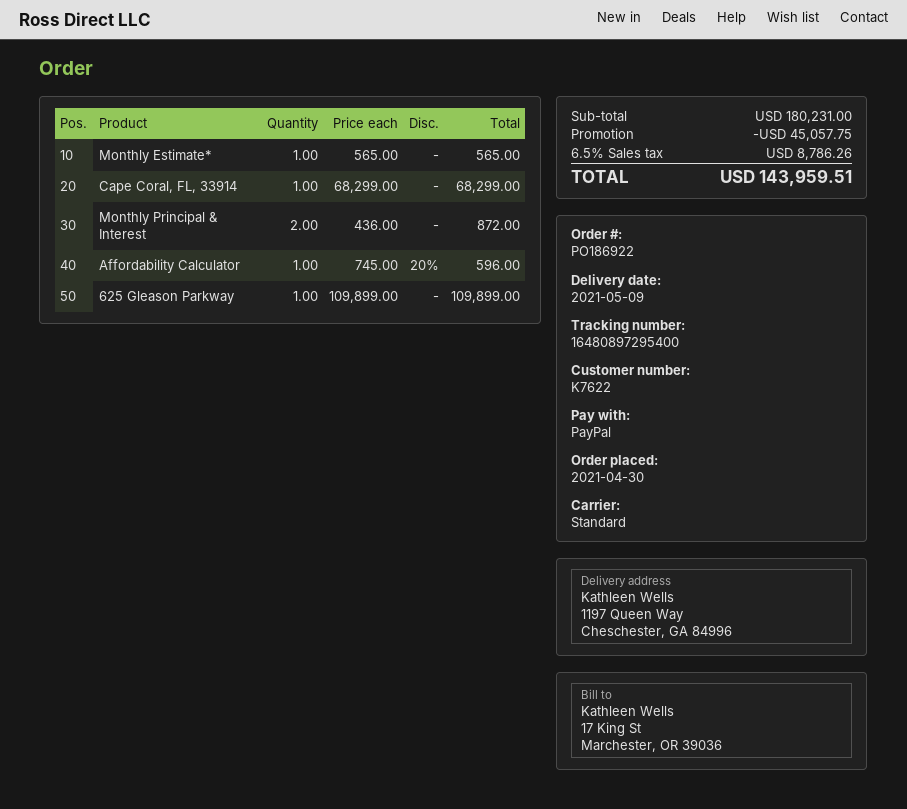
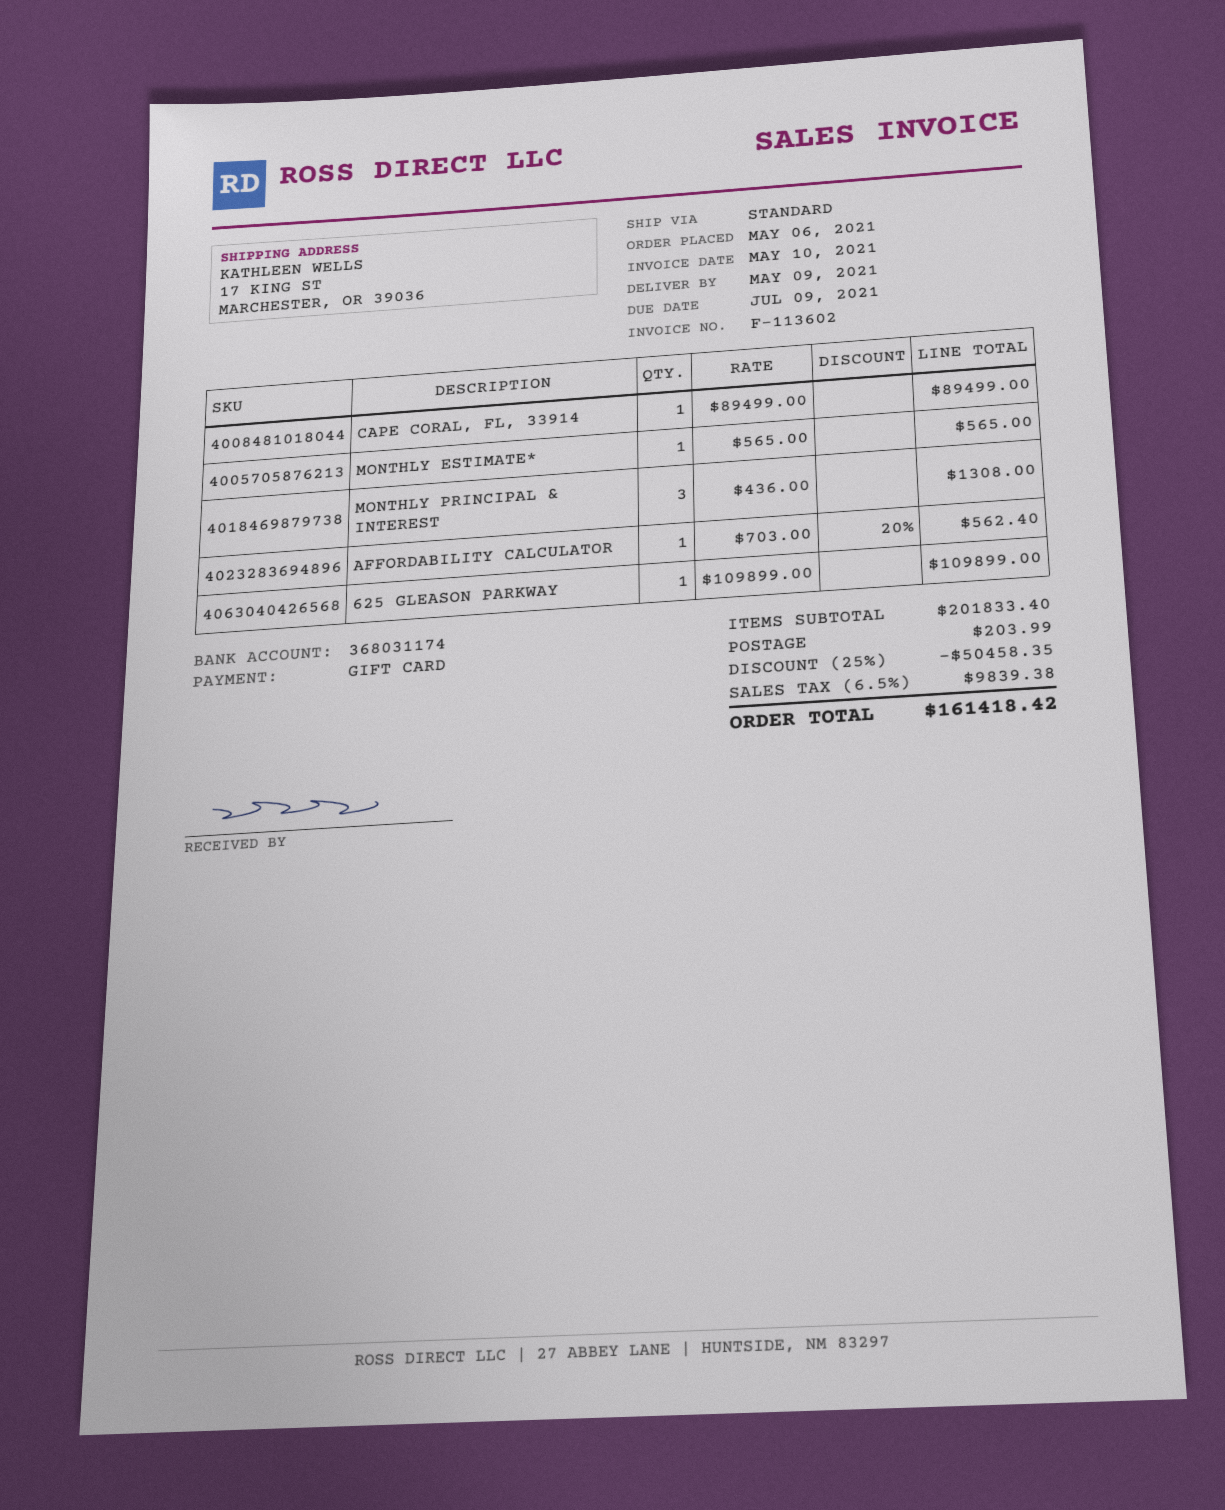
order date: 2021-04-30 -> 2021-05-06
payment method: PayPal -> gift card
ship to: 1197 Queen Way, Cheschester, GA 84996 -> 17 KING ST, MARCHESTER, OR 39036
Cape Coral, FL, 33914: 1 x 68299.00 = 68299.00 -> 1 x 89499.00 = 89499.00
Monthly Principal & Interest: 2 x 436.00 = 872.00 -> 3 x 436.00 = 1308.00
Affordability Calculator: 1 x 745.00 - 20% = 596.00 -> 1 x 703.00 - 20% = 562.40
subtotal: 180231.00 -> 201833.40
discount: 45057.75 -> 50458.35
shipping: none -> 203.99
tax: 6.5% = 8786.26 -> 6.5% = 9839.38
total: 143959.51 -> 161418.42

